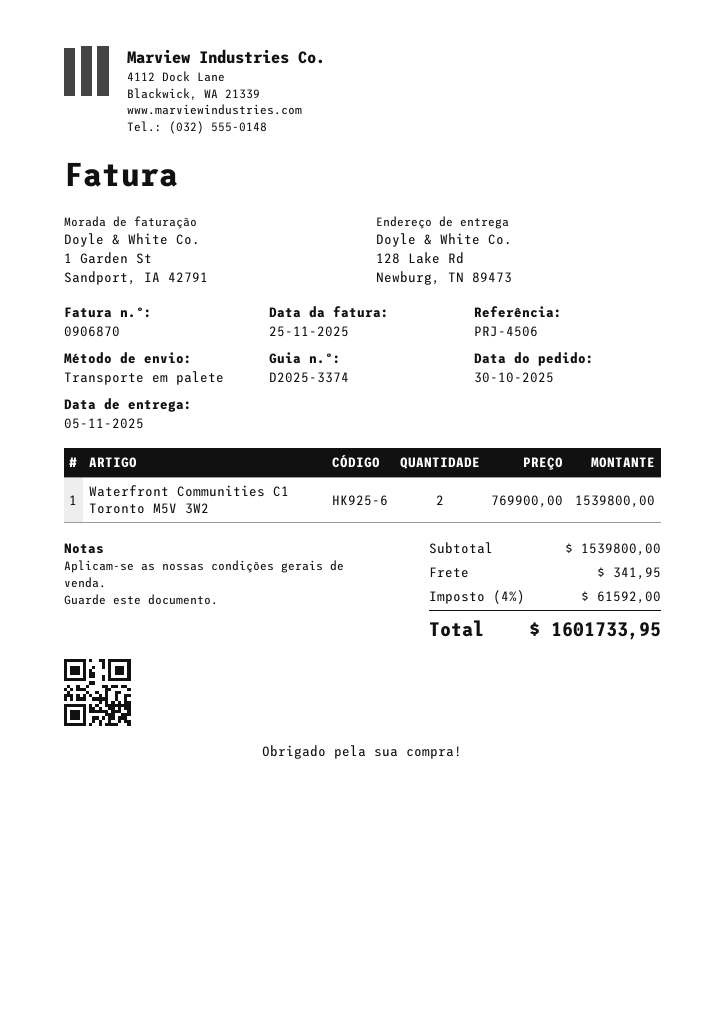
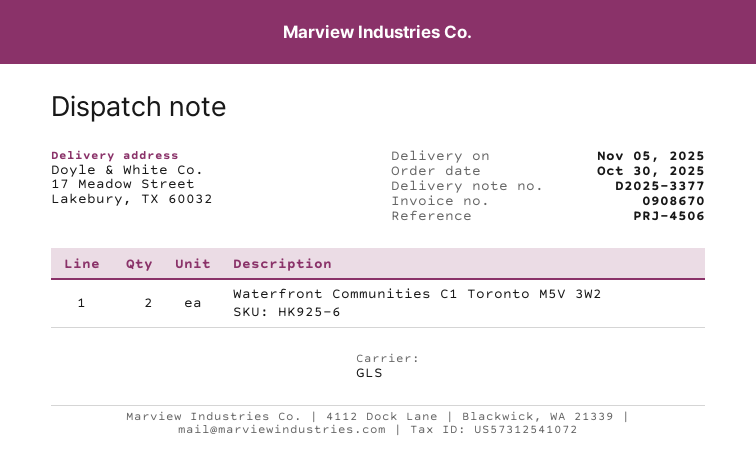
delivery note number: D2025-3374 -> D2025-3377
invoice number: 0906870 -> 0908670
shipping method: pallet freight -> GLS
ship to: 128 Lake Rd, Newburg, TN 89473 -> 17 Meadow Street, Lakebury, TX 60032

